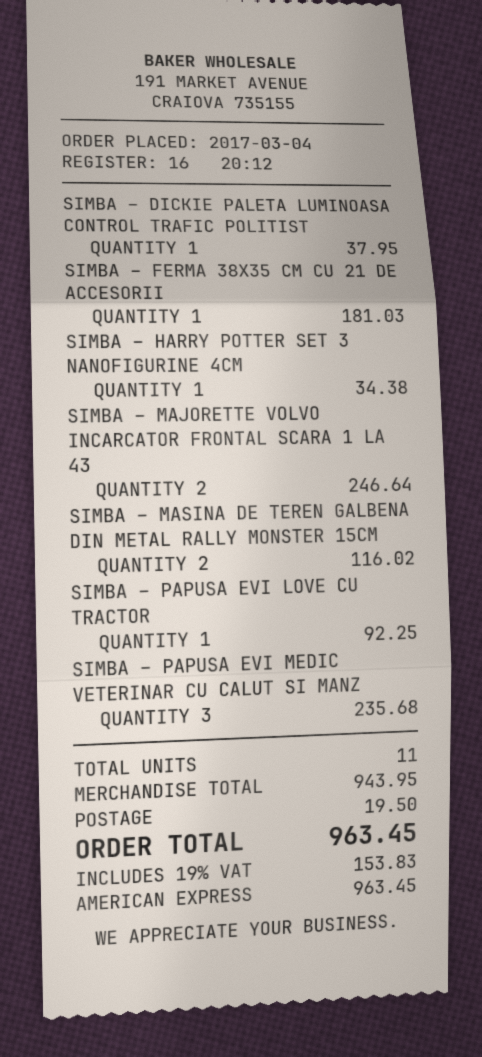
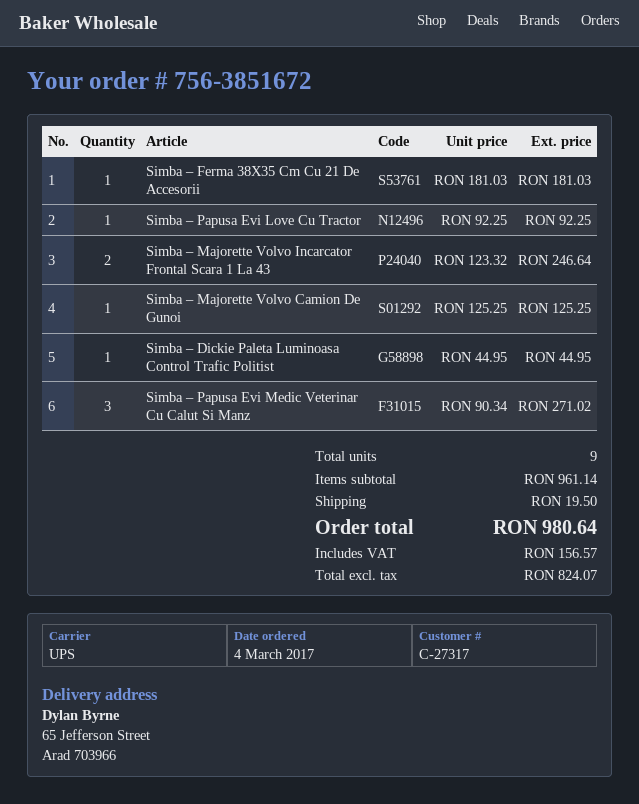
SIMBA – DICKIE PALETA LUMINOASA CONTROL TRAFIC POLITIST: 1 for 37.95 -> 1 for 44.95
SIMBA – HARRY POTTER SET 3 NANOFIGURINE 4CM: 1 for 34.38 -> none
SIMBA – MASINA DE TEREN GALBENA DIN METAL RALLY MONSTER 15CM: 2 for 116.02 -> none
SIMBA – PAPUSA EVI MEDIC VETERINAR CU CALUT SI MANZ: 3 for 235.68 -> 3 for 271.02
Simba – Majorette Volvo Camion De Gunoi: none -> 1 for 125.25
total quantity: 11 -> 9
subtotal: 943.95 -> 961.14
tax: 153.83 -> 156.57
total: 963.45 -> 980.64

